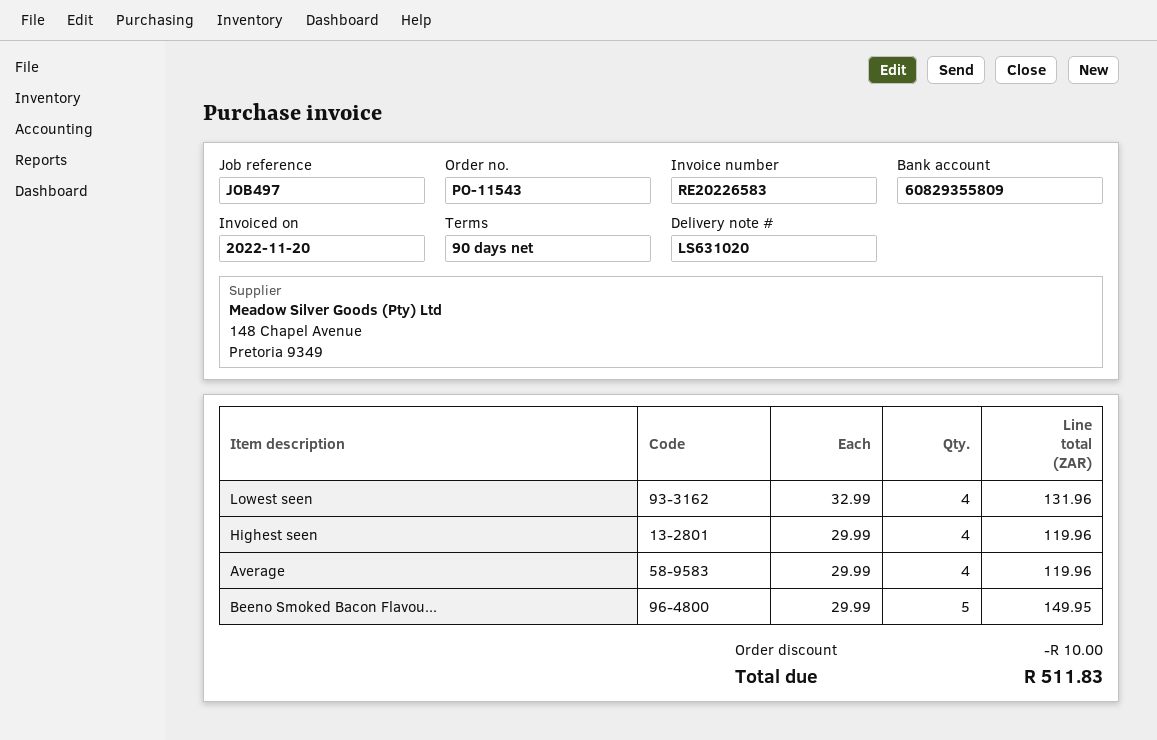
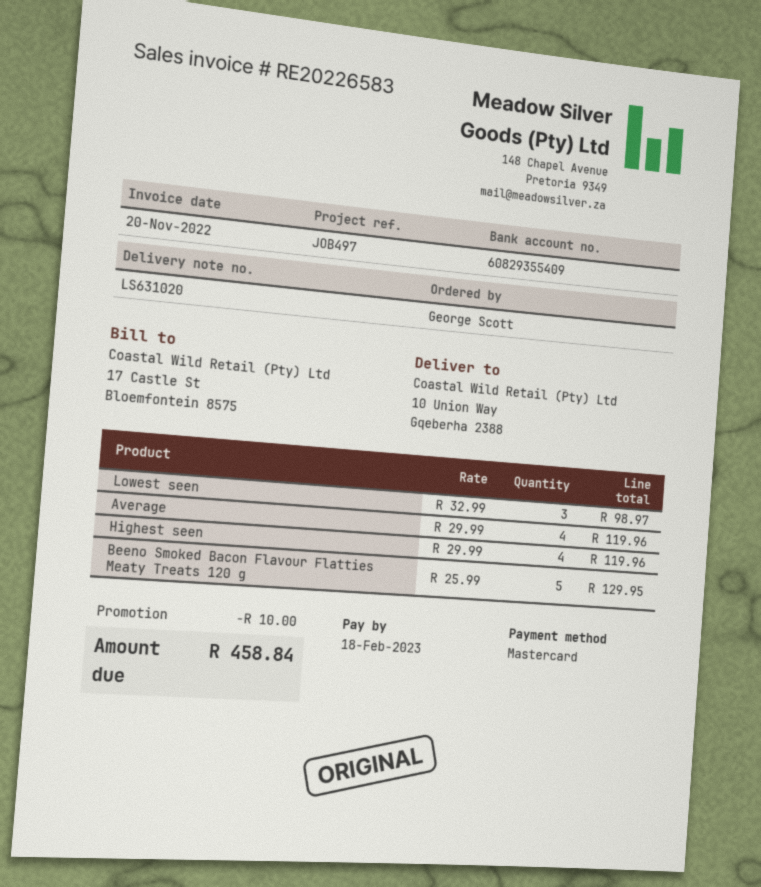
bank account: 60829355809 -> 60829355409
Lowest seen: 4 x 32.99 = 131.96 -> 3 x 32.99 = 98.97
Beeno Smoked Bacon Flavou...: 5 x 29.99 = 149.95 -> 5 x 25.99 = 129.95
total: 511.83 -> 458.84

